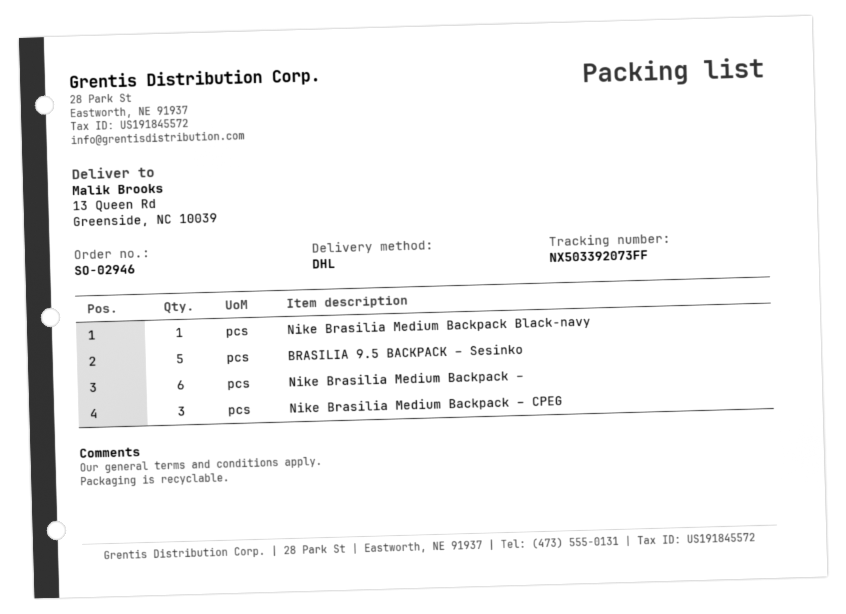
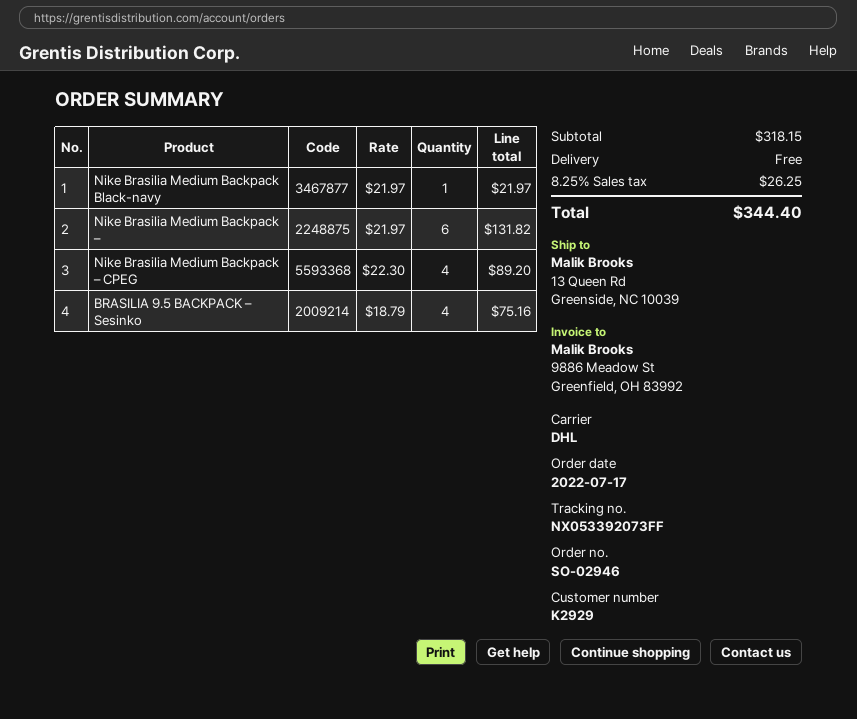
tracking number: NX503392073FF -> NX053392073FF
BRASILIA 9.5 BACKPACK – Sesinko: 5 -> 4
Nike Brasilia Medium Backpack – CPEG: 3 -> 4

